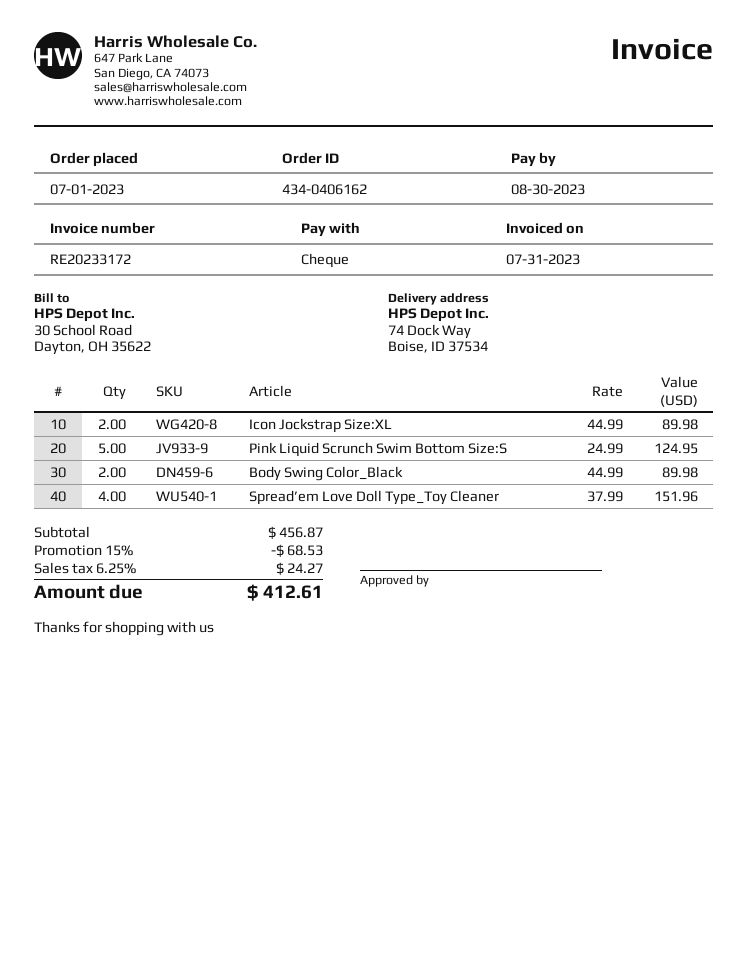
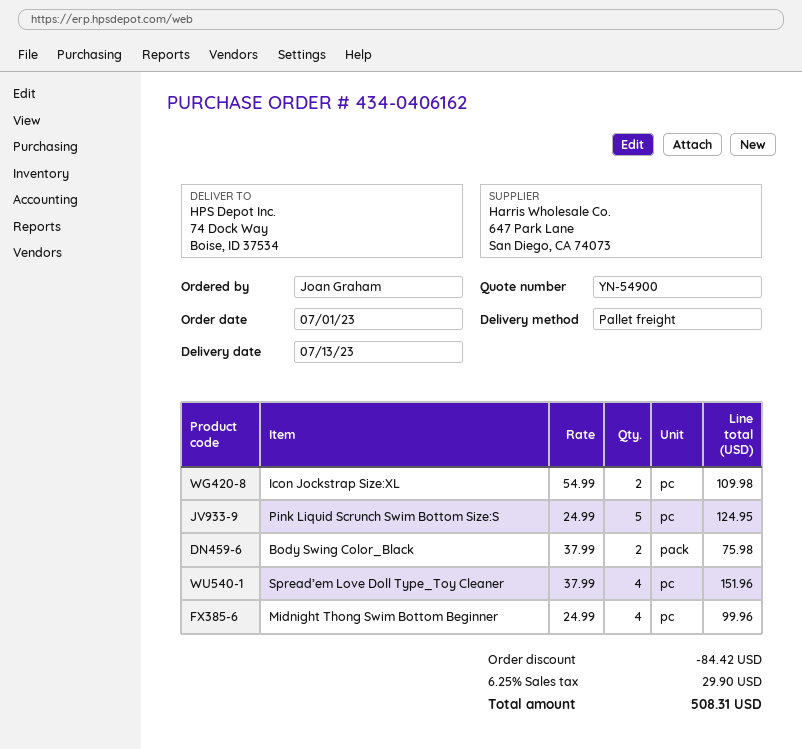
Icon Jockstrap Size:XL: 2 x 44.99 = 89.98 -> 2 x 54.99 = 109.98
Body Swing Color_Black: 2 x 44.99 = 89.98 -> 2 x 37.99 = 75.98
Midnight Thong Swim Bottom Beginner: none -> 4 x 24.99 = 99.96
discount: 68.53 -> 84.42
tax: 6.25% = 24.27 -> 6.25% = 29.90
total: 412.61 -> 508.31

